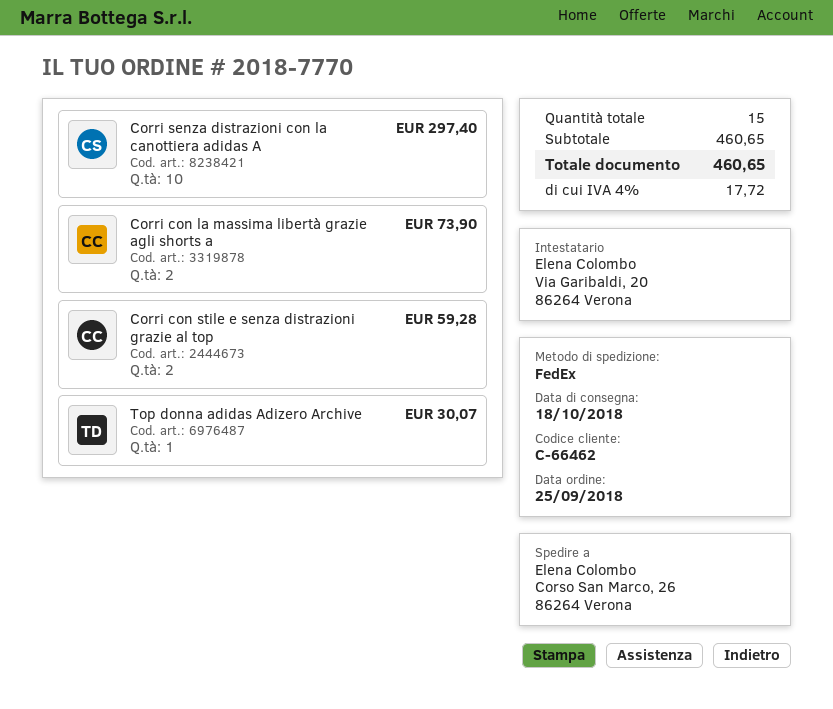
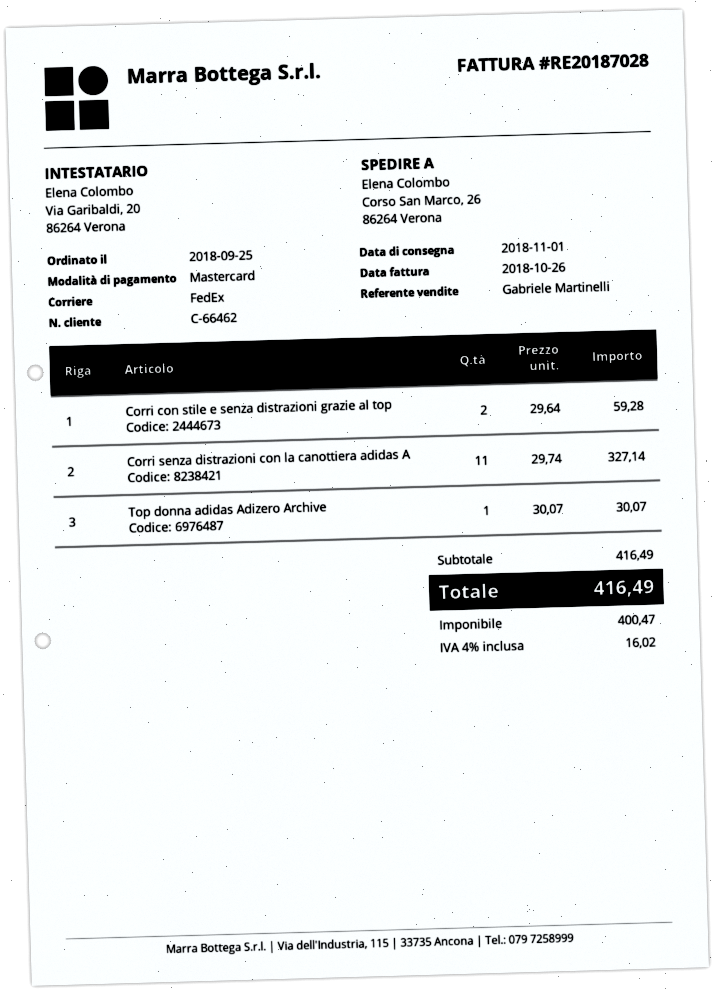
delivery date: 2018-10-18 -> 2018-11-01
Corri senza distrazioni con la canottiera adidas A: 10 for 297.40 -> 11 for 327.14
Corri con la massima libertà grazie agli shorts a: 2 for 73.90 -> none
subtotal: 460.65 -> 416.49
tax: 4% = 17.72 -> 4% = 16.02
total: 460.65 -> 416.49

